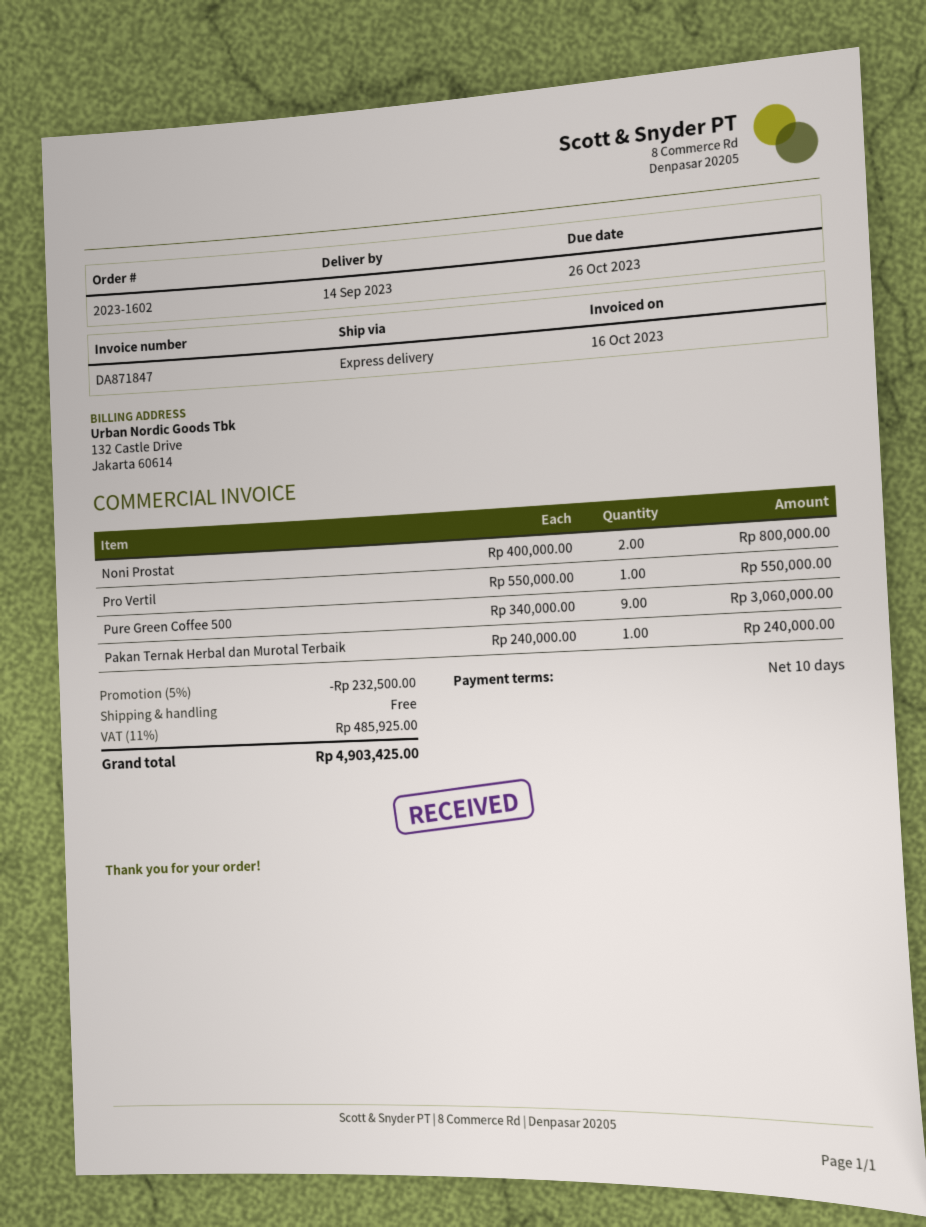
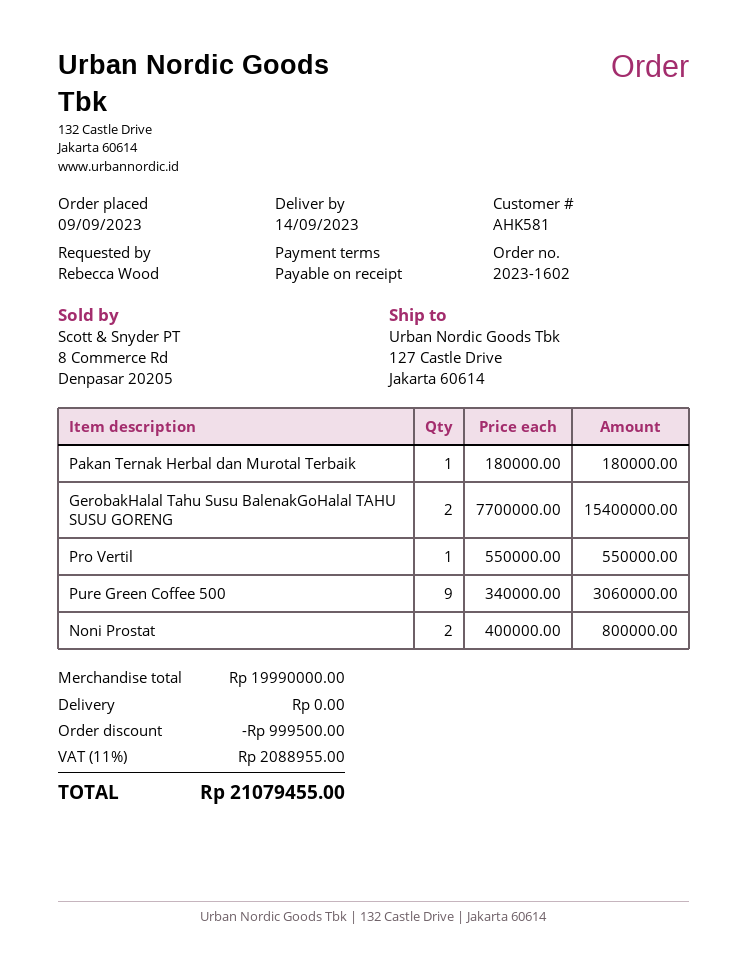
payment terms: 10 days -> on receipt
Pakan Ternak Herbal dan Murotal Terbaik: 1 x 240000.00 = 240000.00 -> 1 x 180000.00 = 180000.00
GerobakHalal Tahu Susu BalenakGoHalal TAHU SUSU GORENG: none -> 2 x 7700000.00 = 15400000.00
discount: 232500.00 -> 999500.00
tax: 11% = 485925.00 -> 11% = 2088955.00
total: 4903425.00 -> 21079455.00

